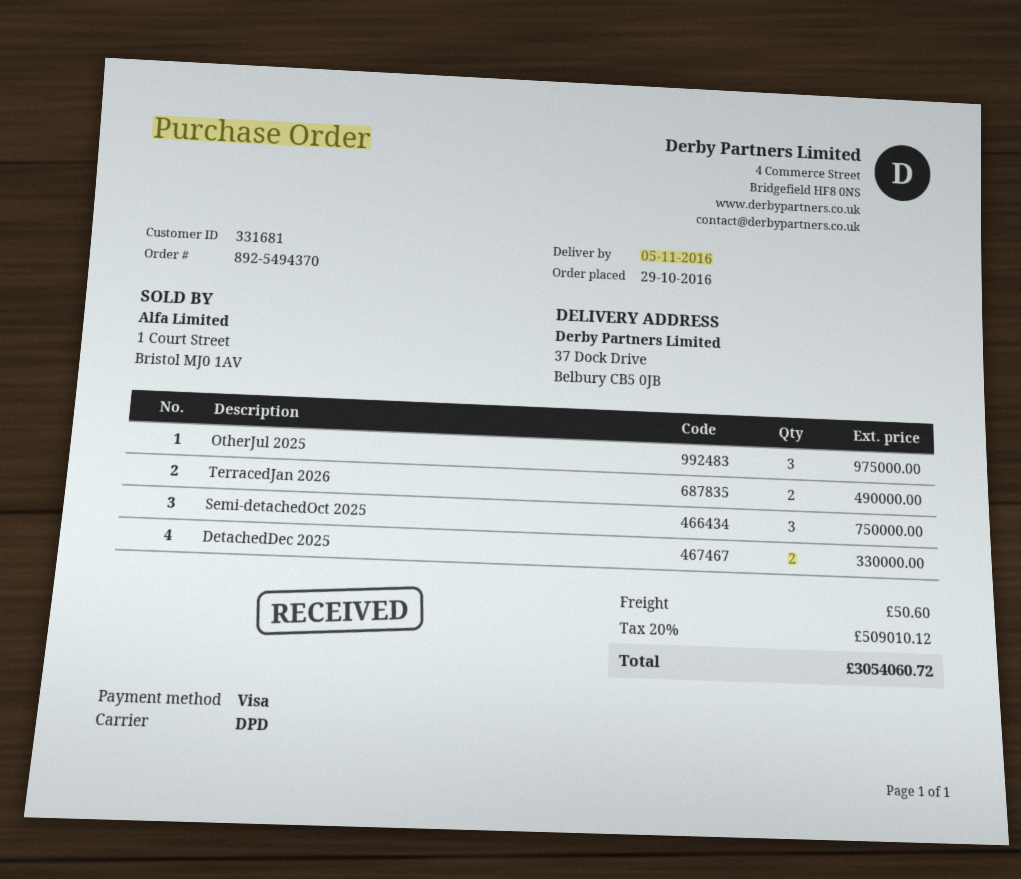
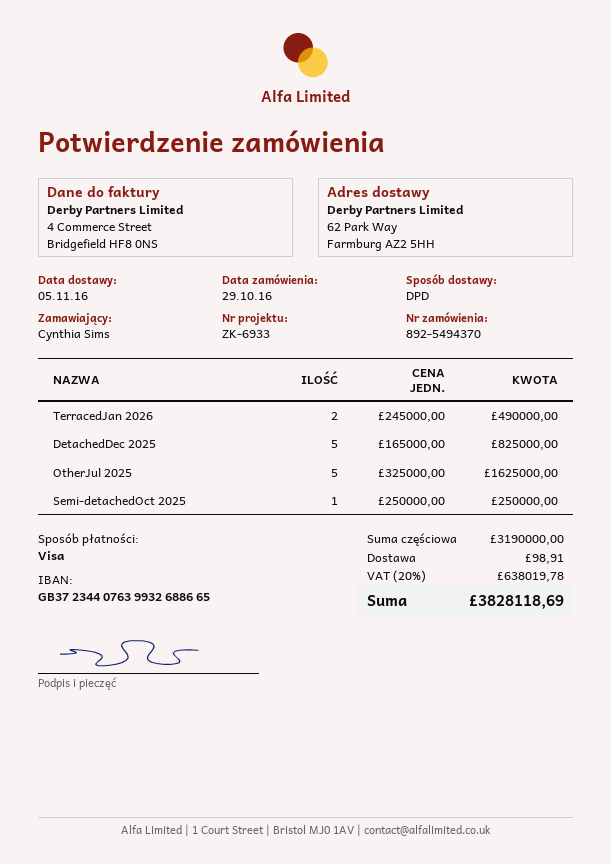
ship to: 37 Dock Drive, Belbury CB5 0JB -> 62 Park Way, Farmburg AZ2 5HH
OtherJul 2025: 3 for 975000.00 -> 5 for 1625000.00
Semi-detachedOct 2025: 3 for 750000.00 -> 1 for 250000.00
DetachedDec 2025: 2 for 330000.00 -> 5 for 825000.00
shipping: 50.60 -> 98.91
tax: 20% = 509010.12 -> 20% = 638019.78
total: 3054060.72 -> 3828118.69

